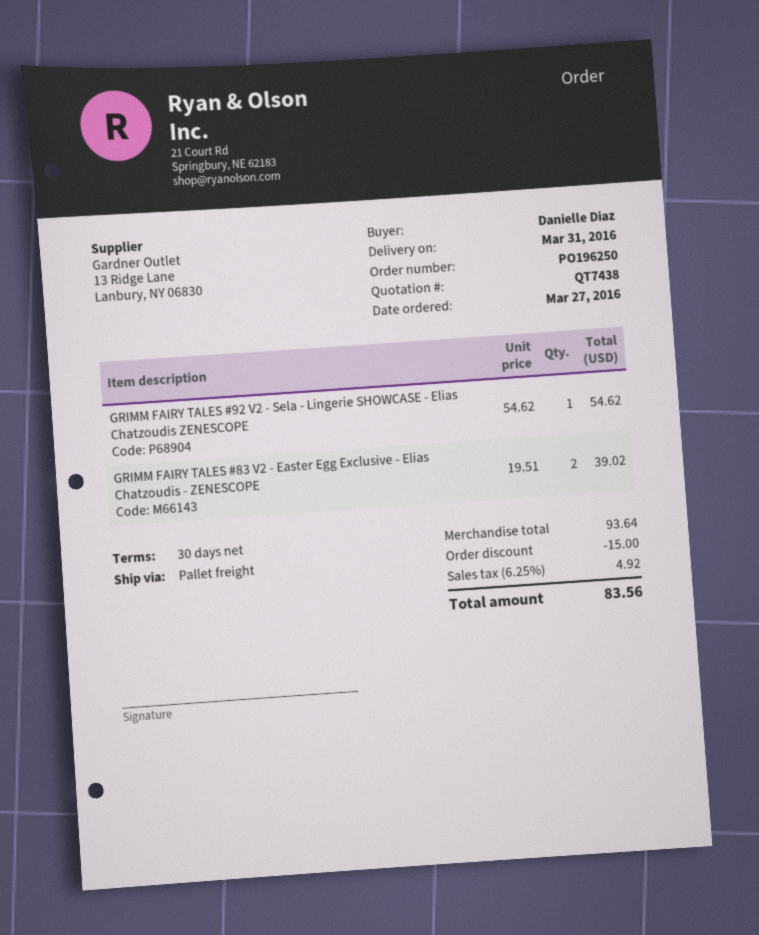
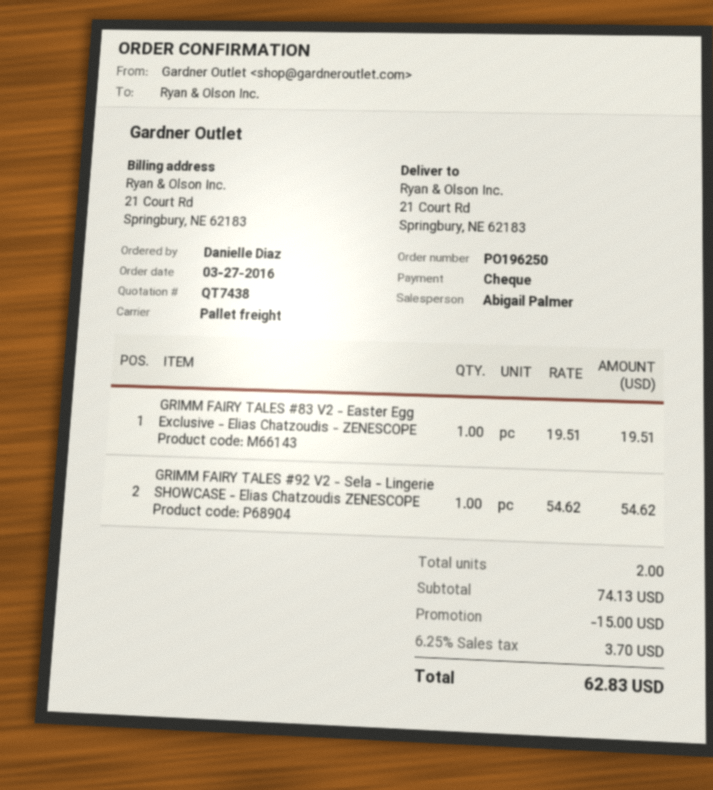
GRIMM FAIRY TALES #83 V2 - Easter Egg Exclusive - Elias Chatzoudis - ZENESCOPE: 2 x 19.51 = 39.02 -> 1 x 19.51 = 19.51
subtotal: 93.64 -> 74.13
tax: 6.25% = 4.92 -> 6.25% = 3.70
total: 83.56 -> 62.83

